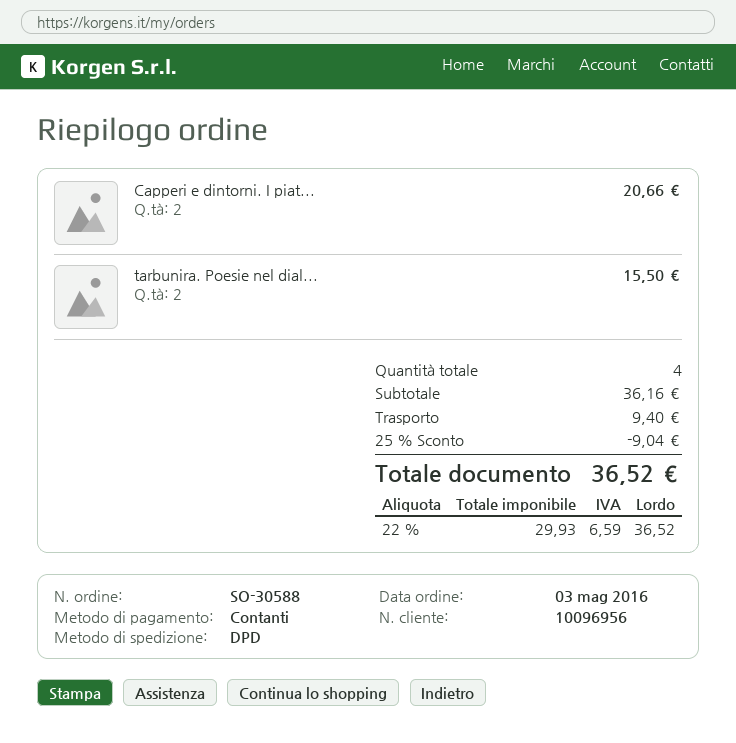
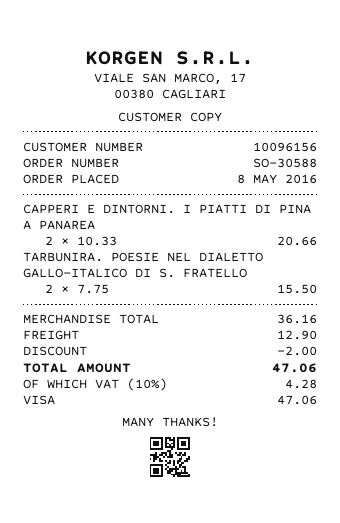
order date: 2016-05-03 -> 2016-05-08
customer number: 10096956 -> 10096156
payment method: cash -> Visa
discount: 9.04 -> 2.00
shipping: 9.40 -> 12.90
tax: 22% = 6.59 -> 10% = 4.28
total: 36.52 -> 47.06

